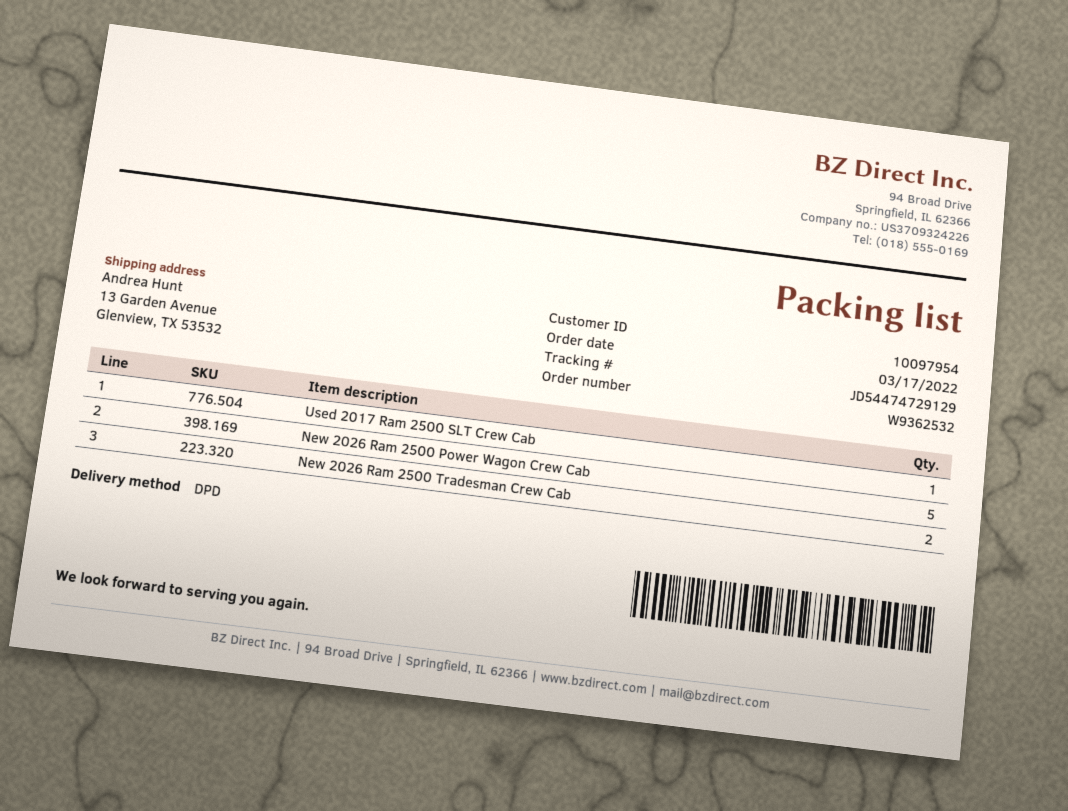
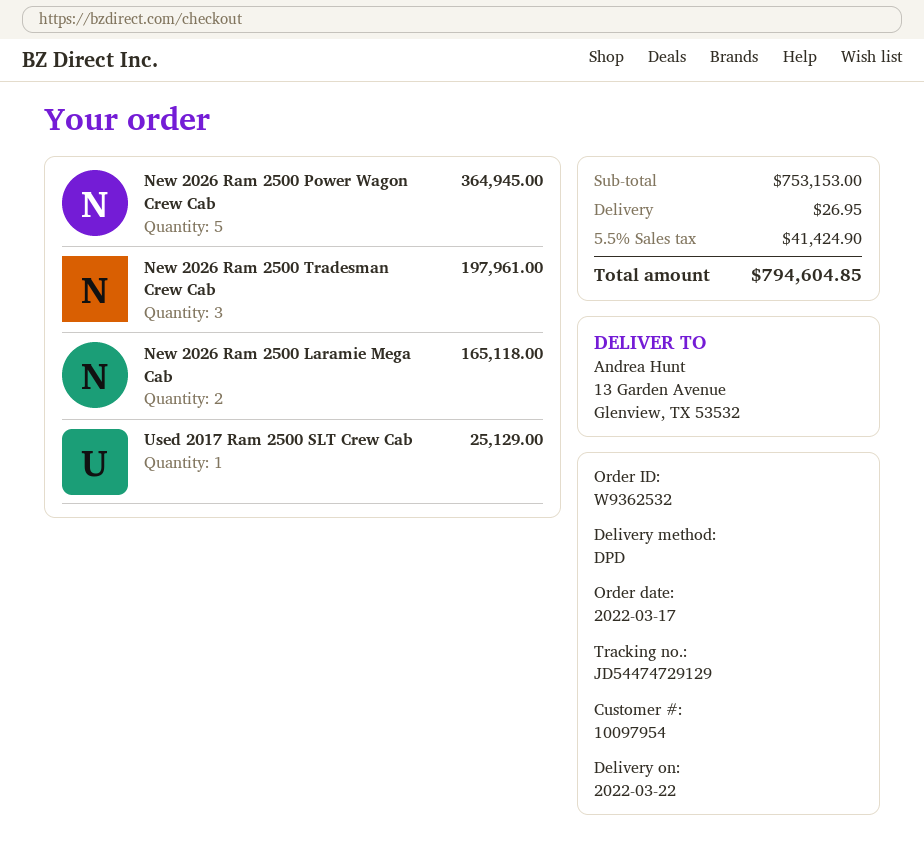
New 2026 Ram 2500 Tradesman Crew Cab: 2 -> 3
New 2026 Ram 2500 Laramie Mega Cab: none -> 2

